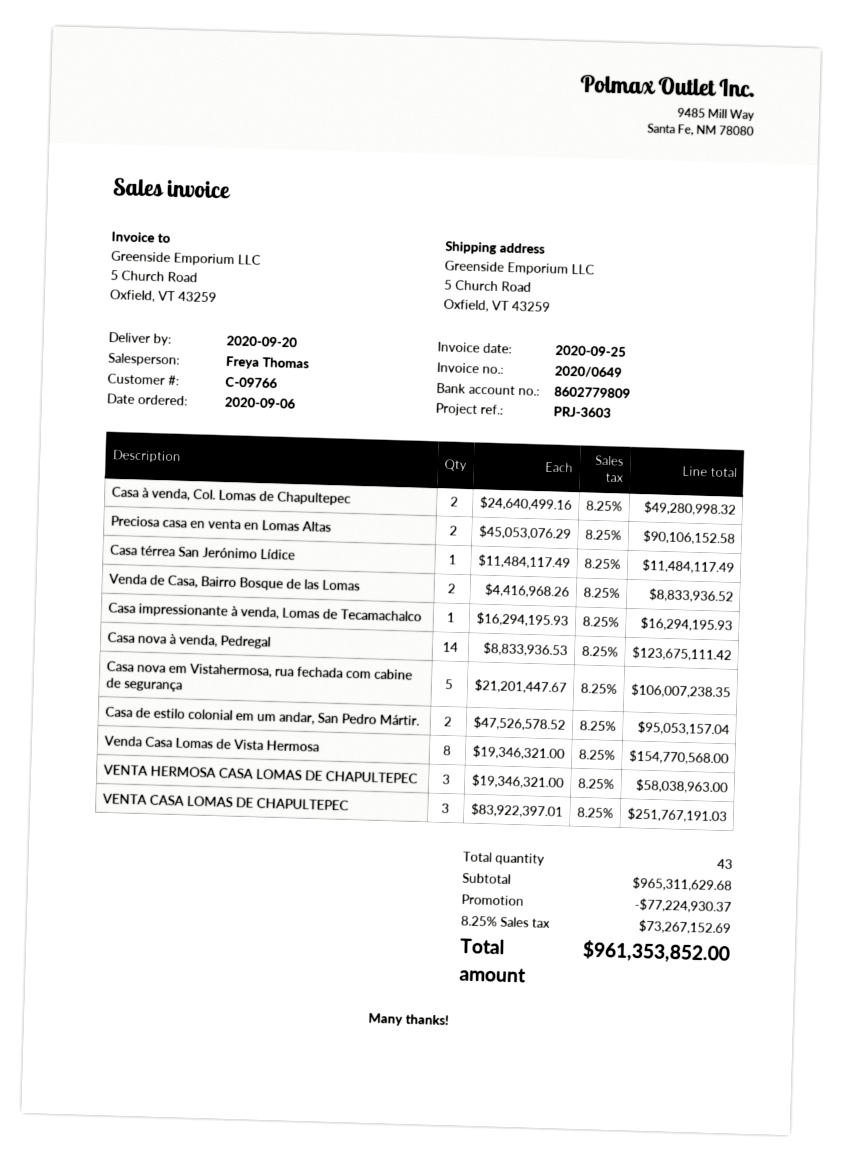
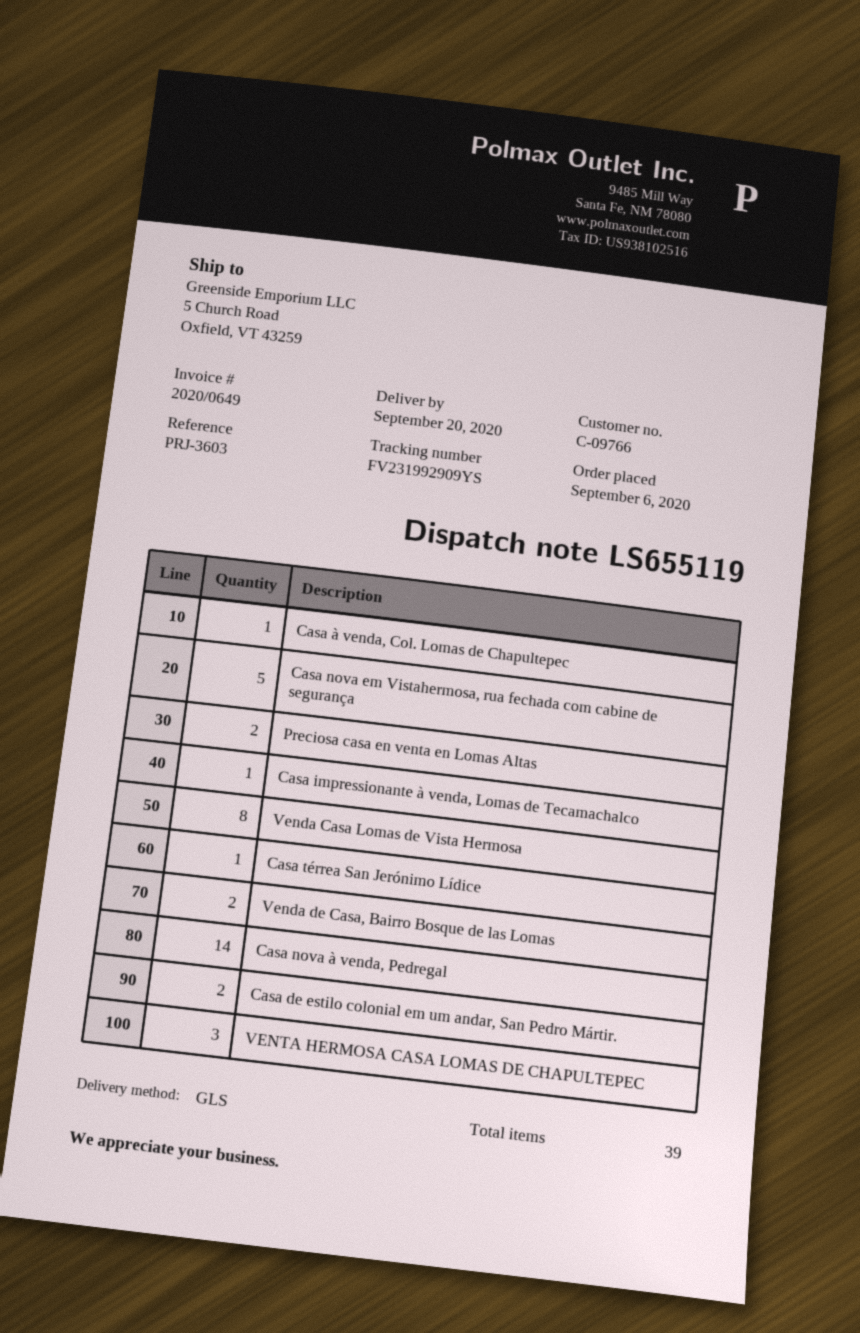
Casa à venda, Col. Lomas de Chapultepec: 2 -> 1
VENTA CASA LOMAS DE CHAPULTEPEC: 3 -> none
total quantity: 43 -> 39

